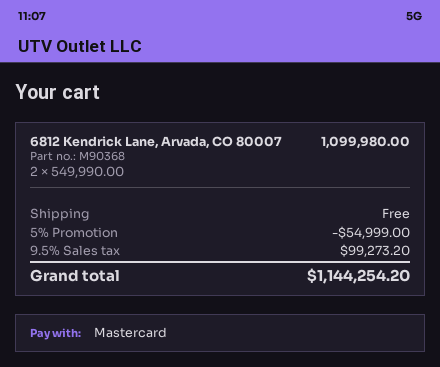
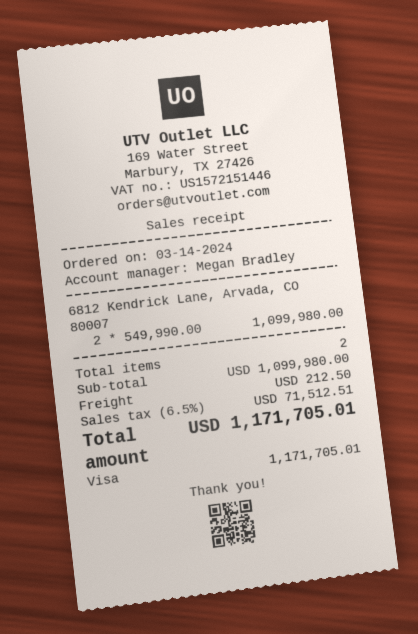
payment method: Mastercard -> Visa
discount: 5% = 54999.00 -> none
shipping: 0.00 -> 212.50
tax: 9.5% = 99273.20 -> 6.5% = 71512.51
total: 1144254.20 -> 1171705.01

